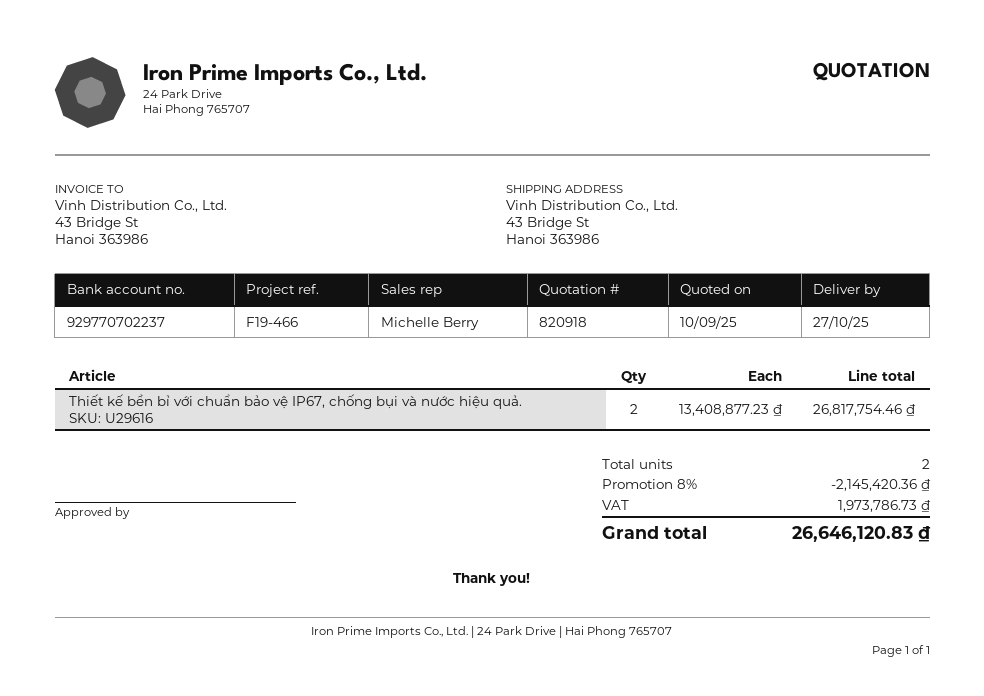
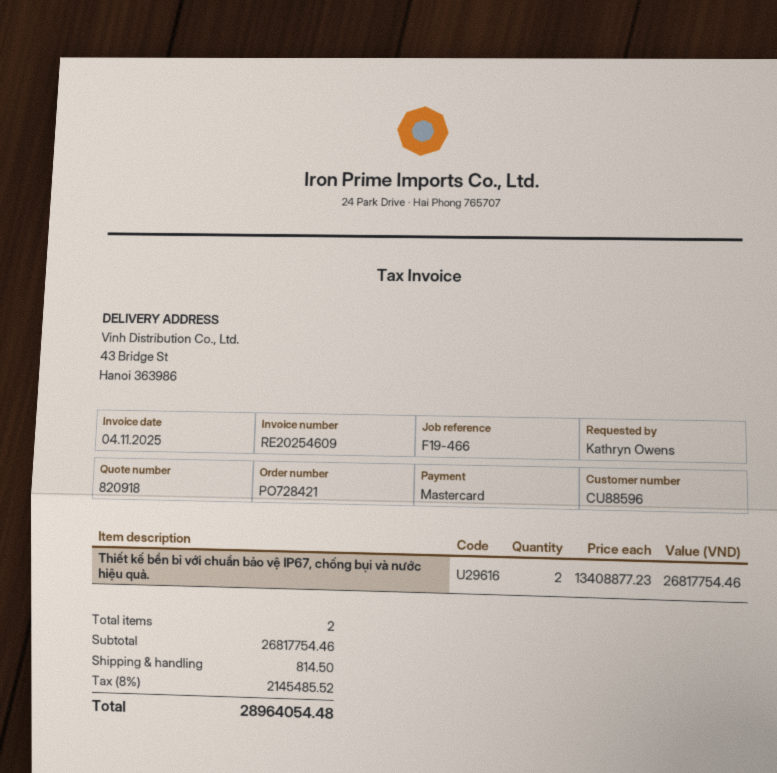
discount: 8% = 2145420.36 -> none
shipping: none -> 814.50
tax: 1973786.73 -> 2145485.52
total: 26646120.83 -> 28964054.48

